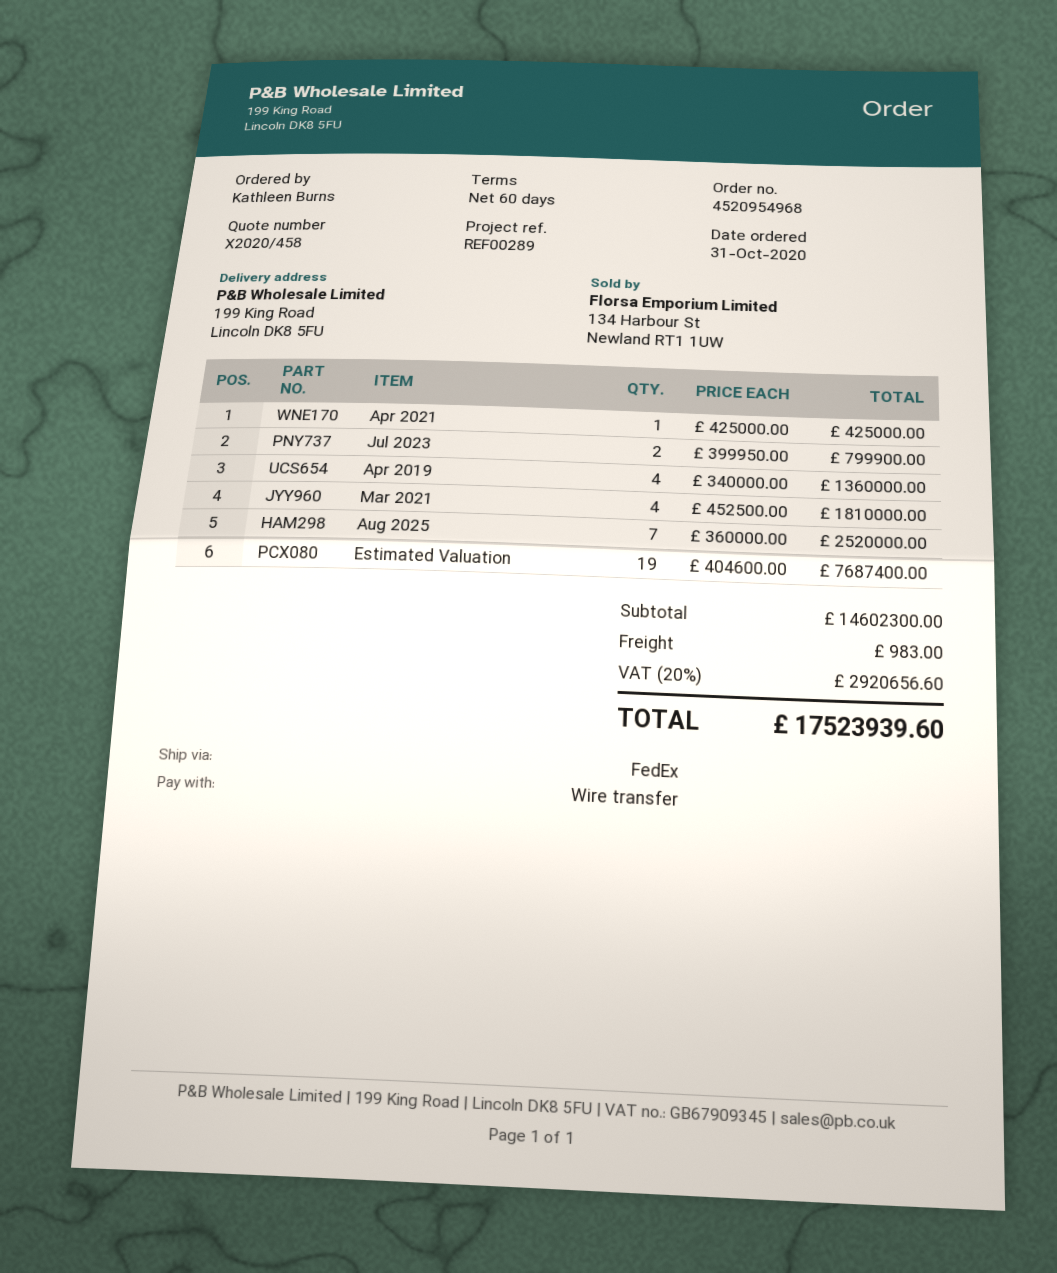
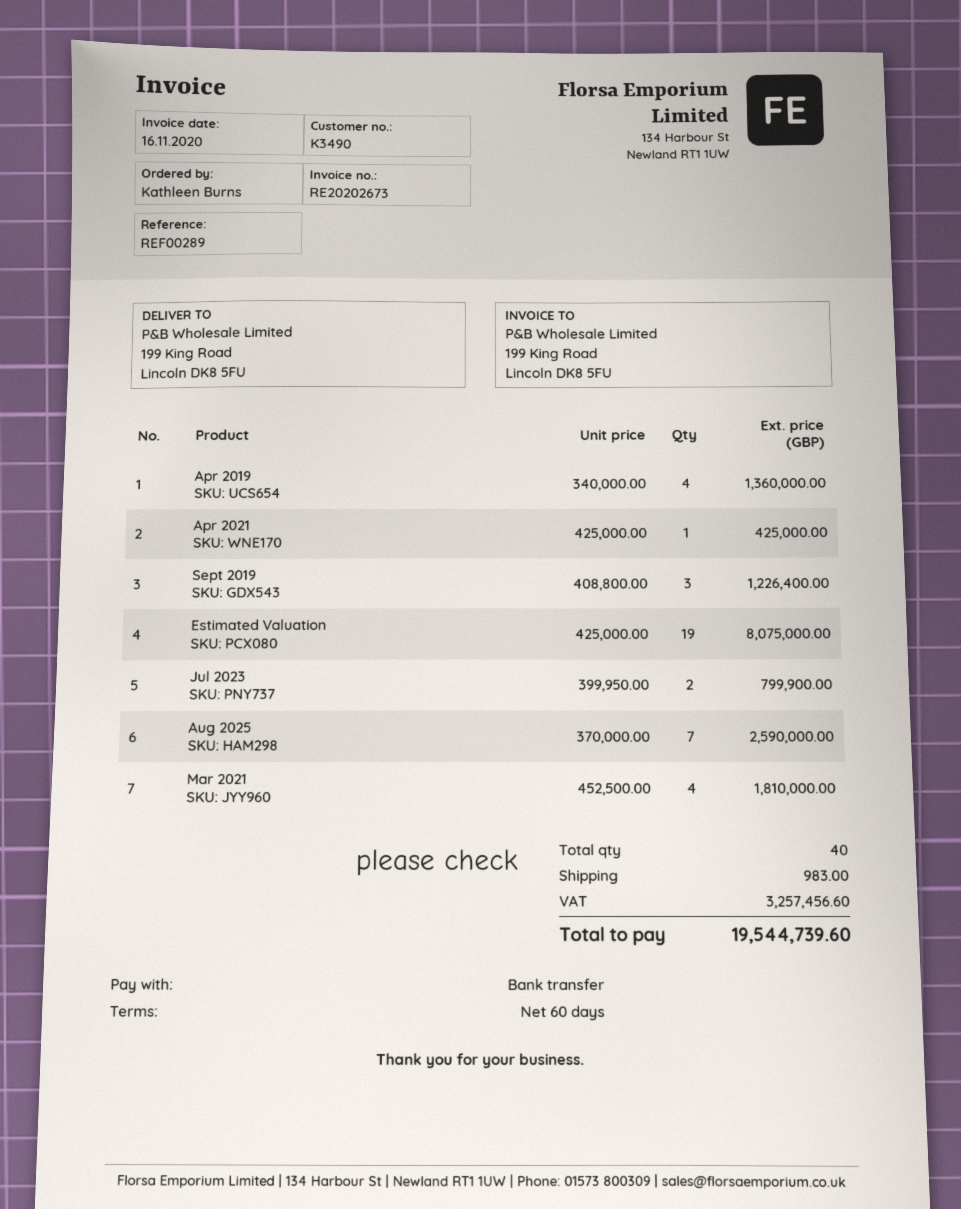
Aug 2025: 7 x 360000.00 = 2520000.00 -> 7 x 370000.00 = 2590000.00
Estimated Valuation: 19 x 404600.00 = 7687400.00 -> 19 x 425000.00 = 8075000.00
Sept 2019: none -> 3 x 408800.00 = 1226400.00
tax: 2920656.60 -> 3257456.60
total: 17523939.60 -> 19544739.60

